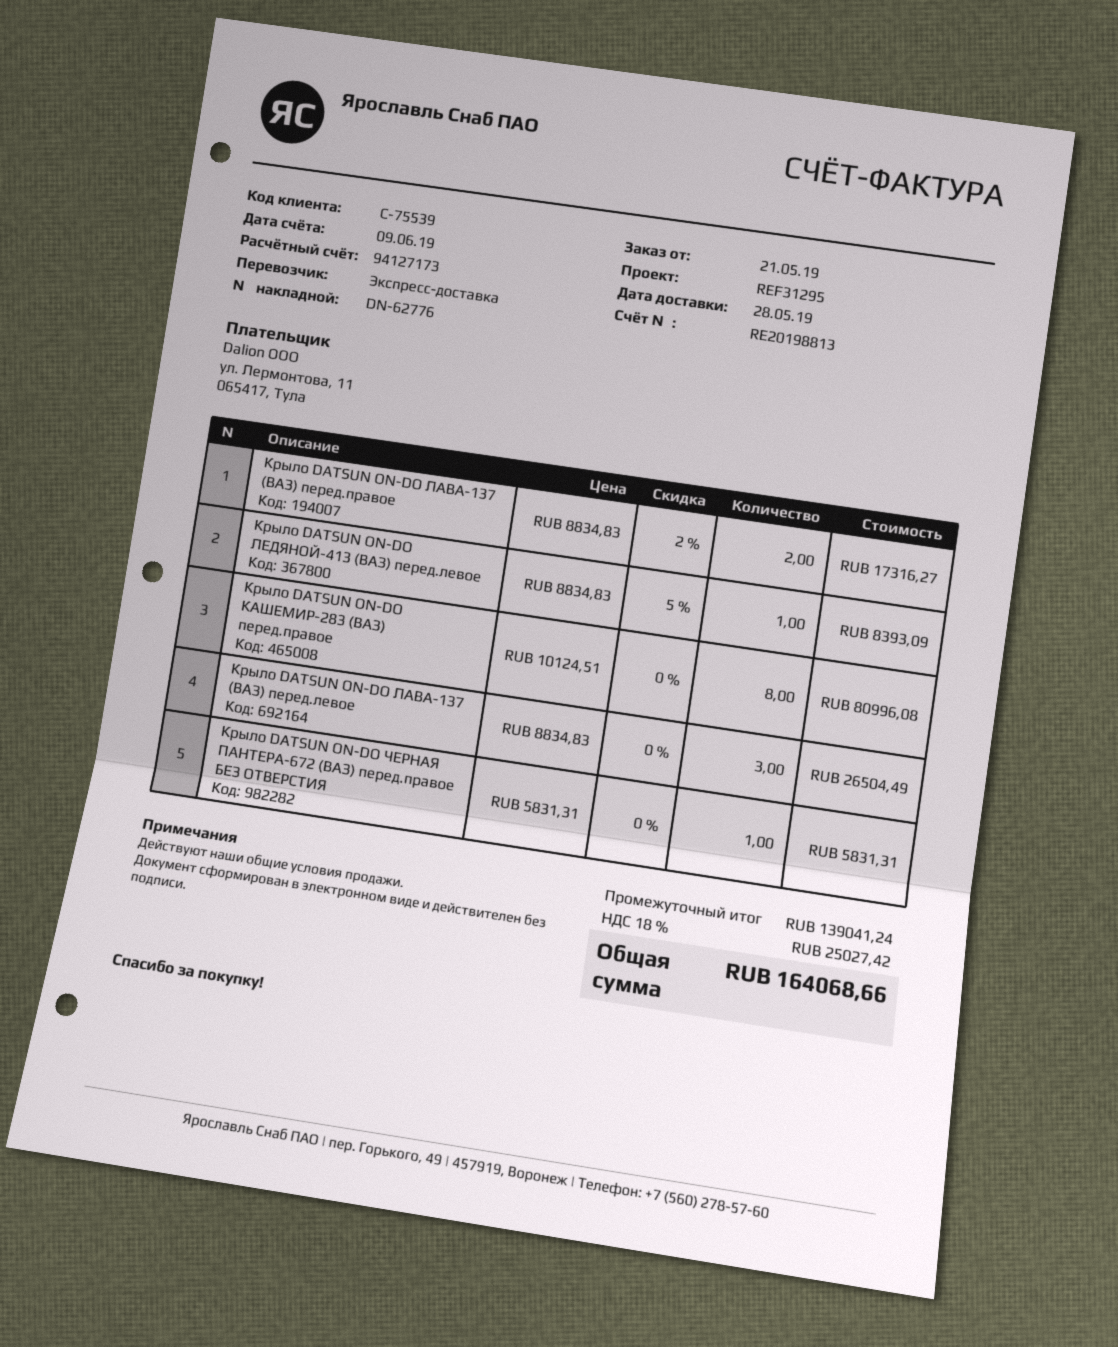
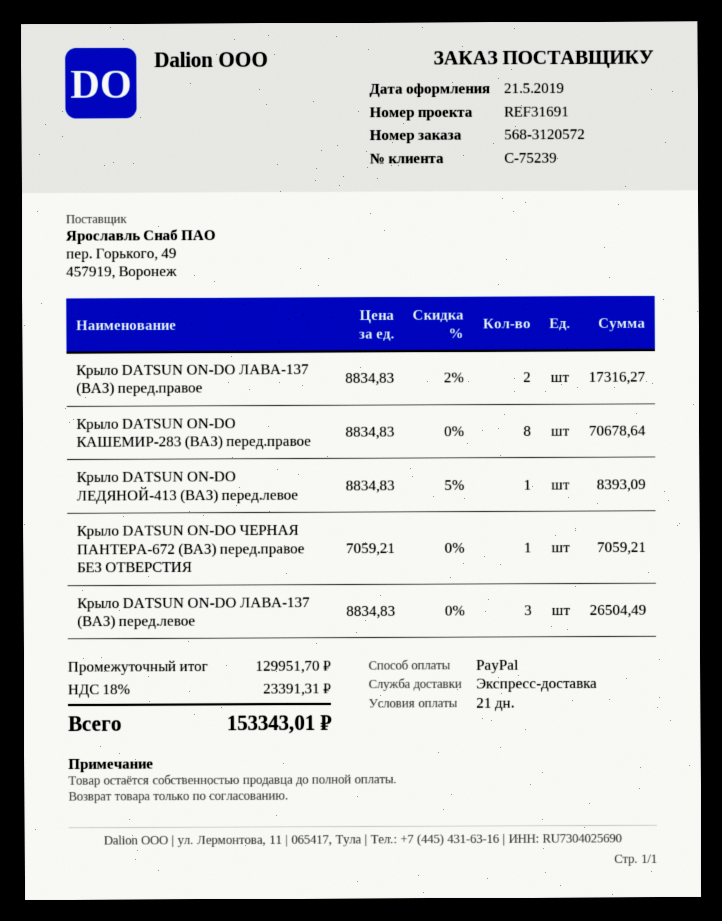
customer number: C-75539 -> C-75239
reference: REF31295 -> REF31691
Крыло DATSUN ON-DO КАШЕМИР-283 (ВАЗ) перед.правое: 8 x 10124.51 = 80996.08 -> 8 x 8834.83 = 70678.64
Крыло DATSUN ON-DO ЧЕРНАЯ ПАНТЕРА-672 (ВАЗ) перед.правое БЕЗ ОТВЕРСТИЯ: 1 x 5831.31 = 5831.31 -> 1 x 7059.21 = 7059.21
subtotal: 139041.24 -> 129951.70
tax: 18% = 25027.42 -> 18% = 23391.31
total: 164068.66 -> 153343.01

